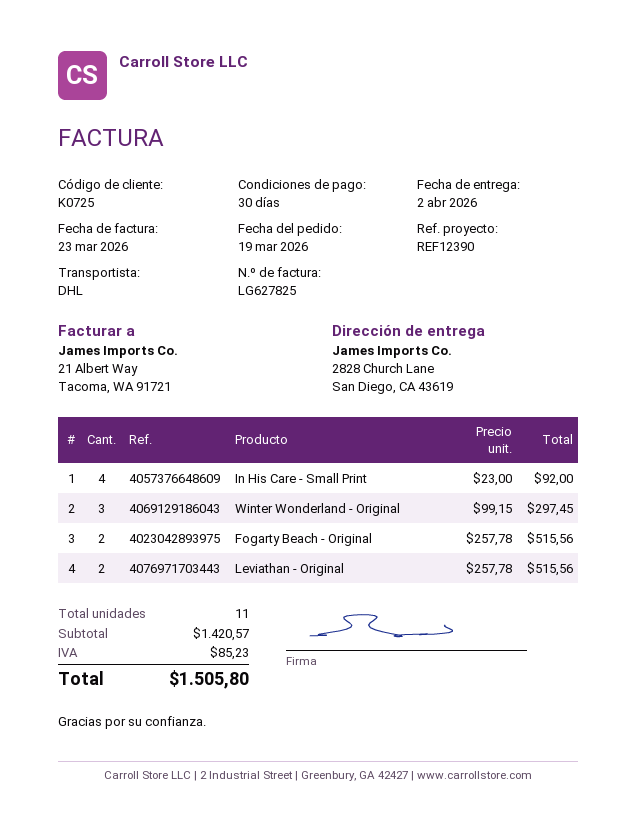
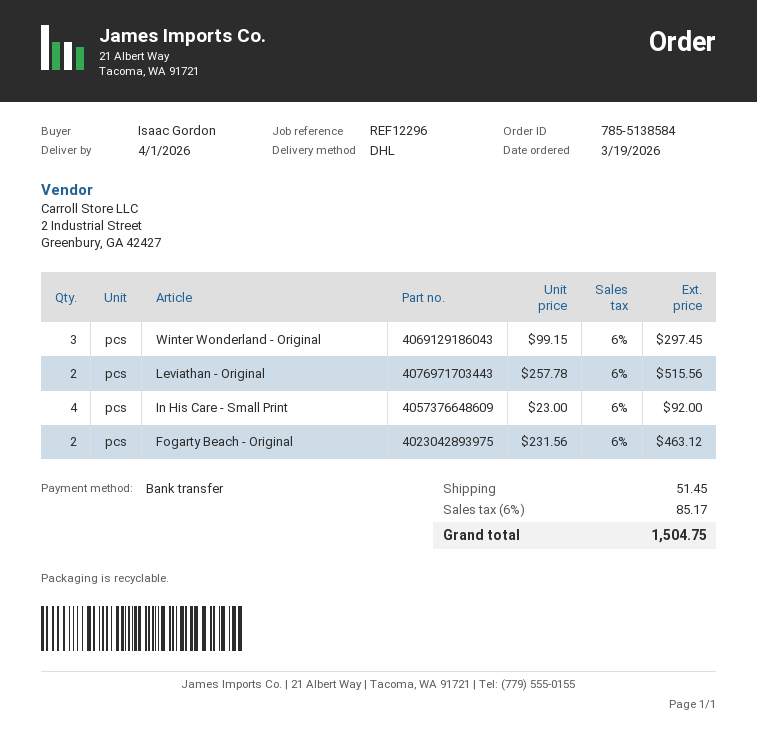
delivery date: 2026-04-02 -> 2026-04-01
reference: REF12390 -> REF12296
Fogarty Beach - Original: 2 x 257.78 = 515.56 -> 2 x 231.56 = 463.12
shipping: none -> 51.45
tax: 85.23 -> 85.17
total: 1505.80 -> 1504.75

